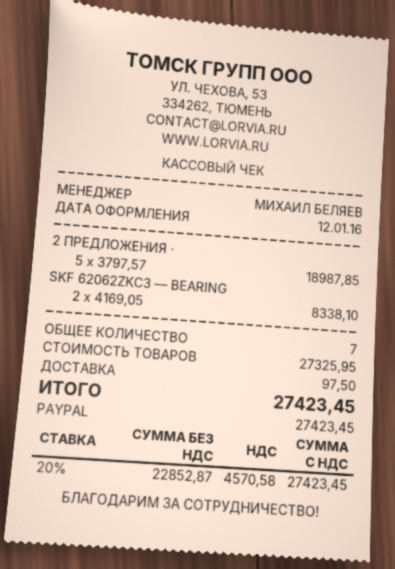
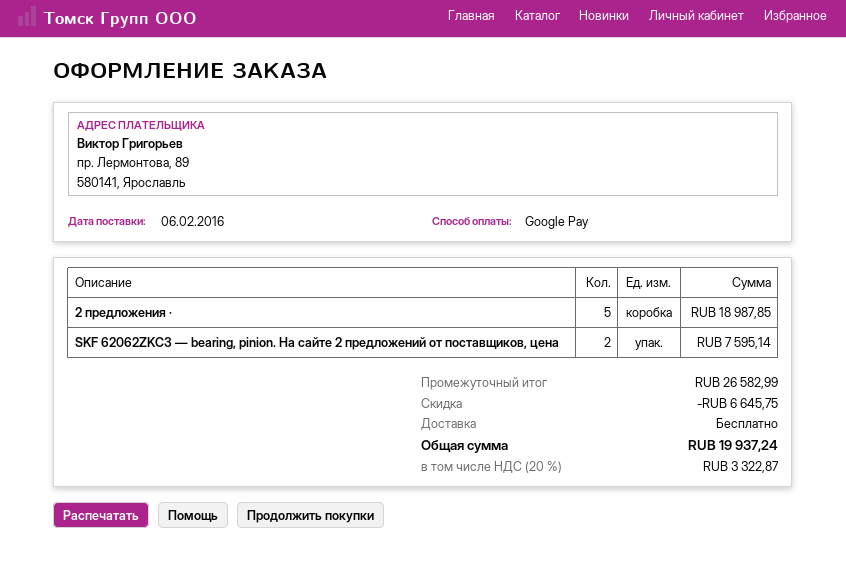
payment method: PayPal -> Google Pay
SKF 62062ZKC3 — BEARING: 2 for 8338.10 -> 2 for 7595.14
subtotal: 27325.95 -> 26582.99
discount: none -> 6645.75
shipping: 97.50 -> 0.00
tax: 20% = 4570.58 -> 20% = 3322.87
total: 27423.45 -> 19937.24

